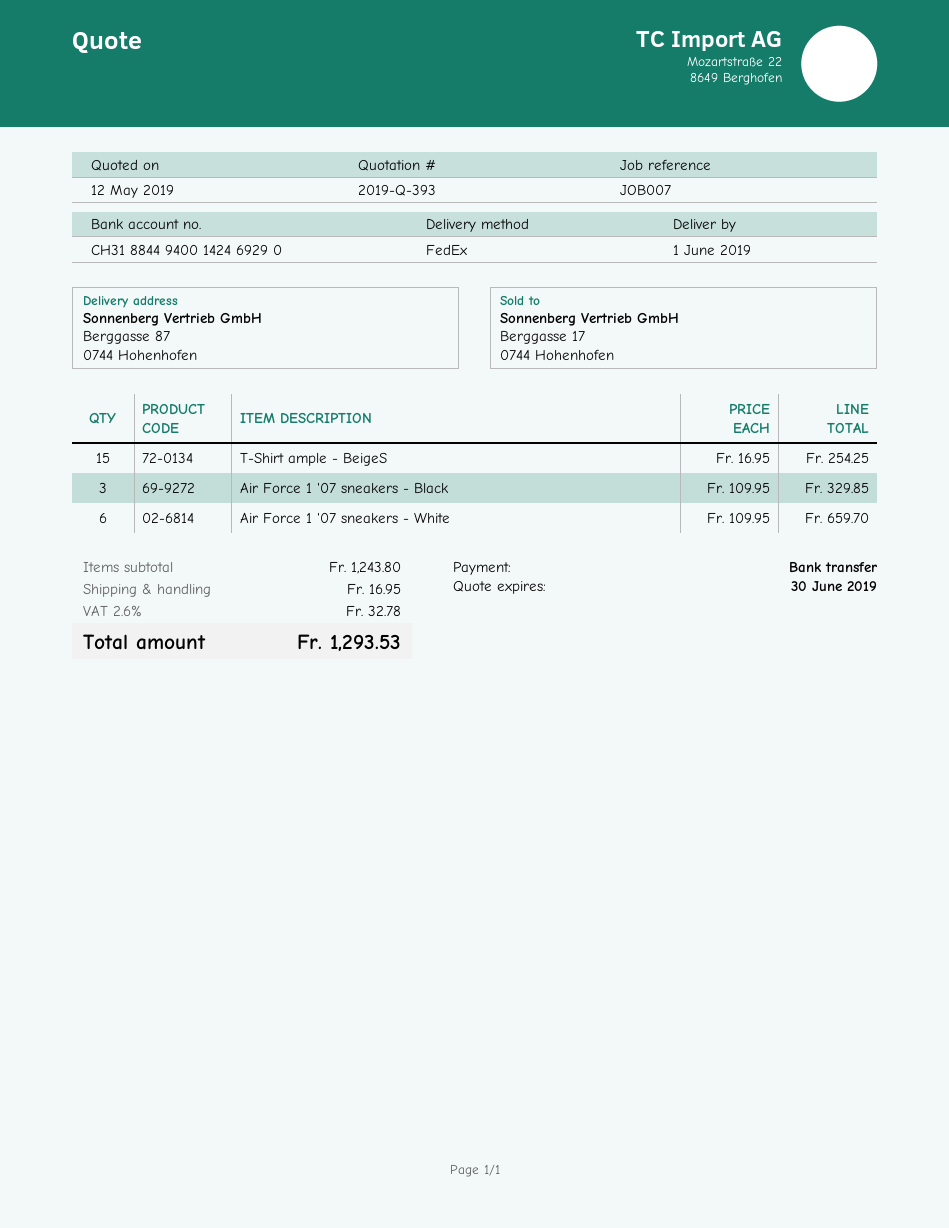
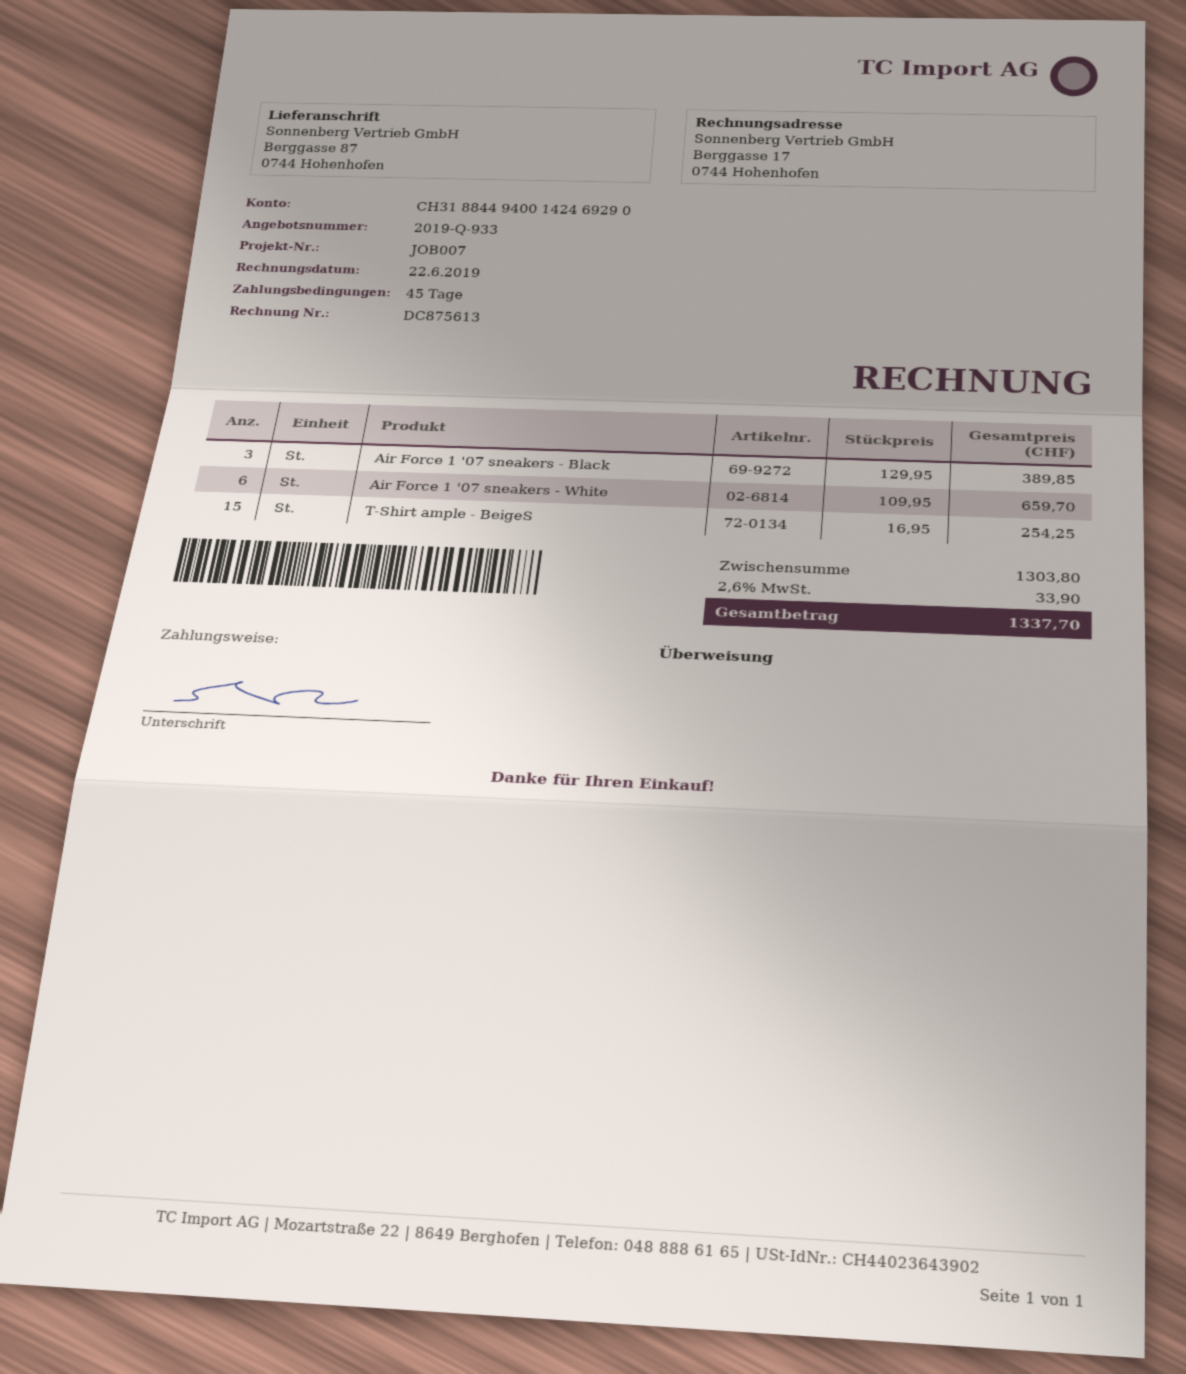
quote number: 2019-Q-393 -> 2019-Q-933
Air Force 1 '07 sneakers - Black: 3 x 109.95 = 329.85 -> 3 x 129.95 = 389.85
subtotal: 1243.80 -> 1303.80
shipping: 16.95 -> none
tax: 2.6% = 32.78 -> 2.6% = 33.90
total: 1293.53 -> 1337.70

